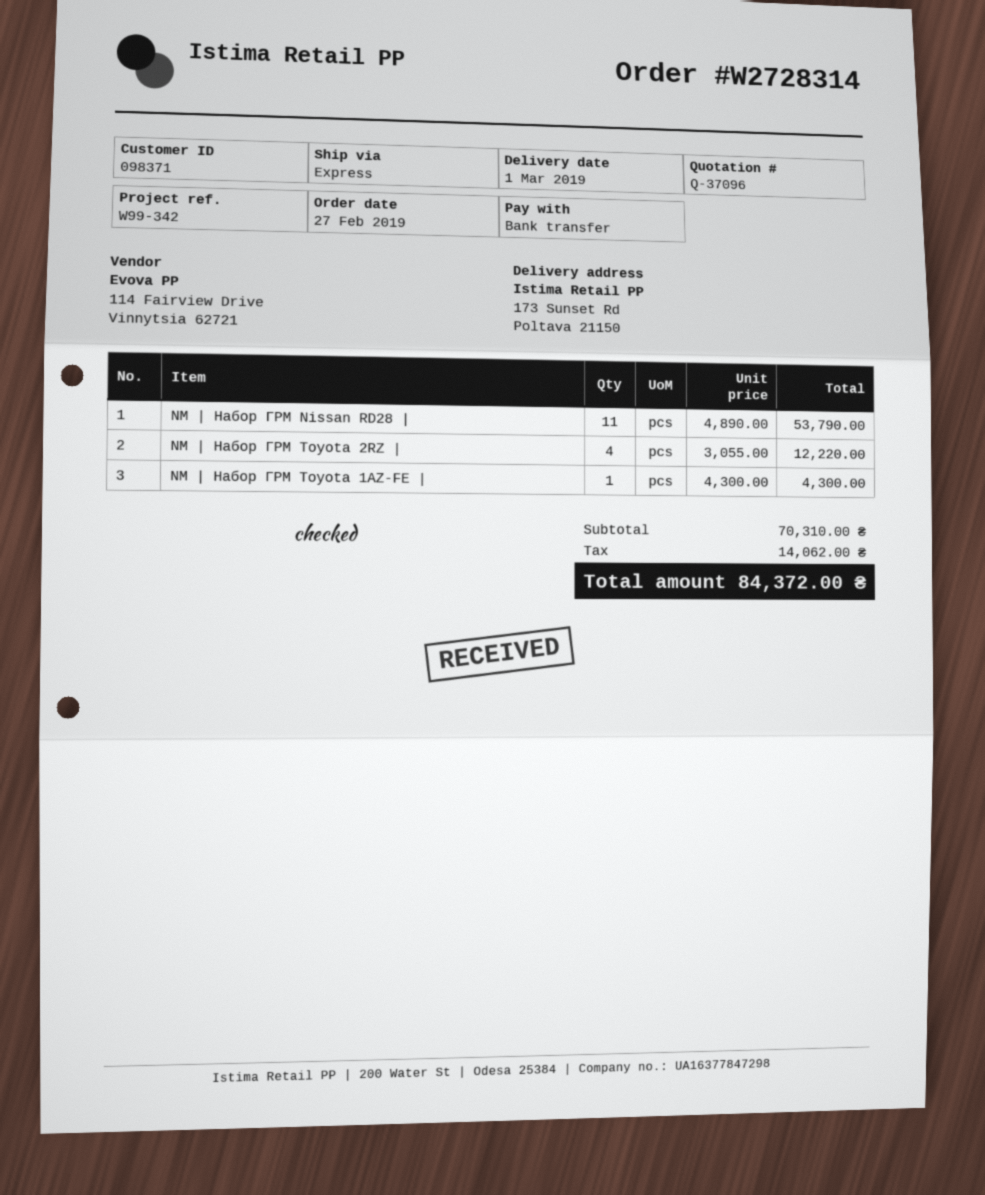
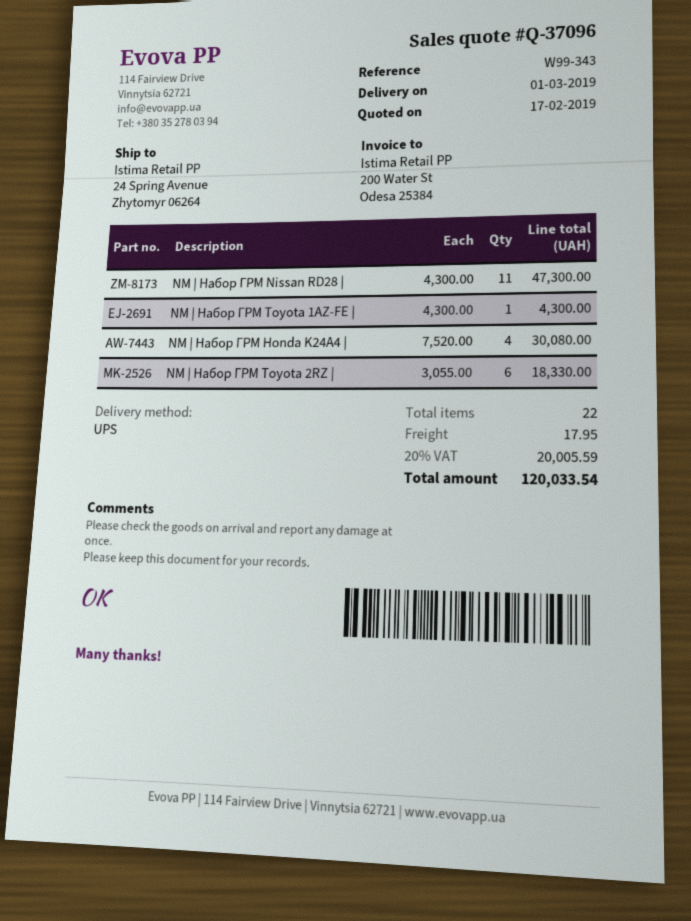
reference: W99-342 -> W99-343
shipping method: express -> UPS
ship to: 173 Sunset Rd, Poltava 21150 -> 24 Spring Avenue, Zhytomyr 06264
NM | Набор ГРМ Nissan RD28 |: 11 x 4890.00 = 53790.00 -> 11 x 4300.00 = 47300.00
NM | Набор ГРМ Toyota 2RZ |: 4 x 3055.00 = 12220.00 -> 6 x 3055.00 = 18330.00
NM | Набор ГРМ Honda K24A4 |: none -> 4 x 7520.00 = 30080.00
shipping: none -> 17.95
tax: 14062.00 -> 20005.59
total: 84372.00 -> 120033.54

